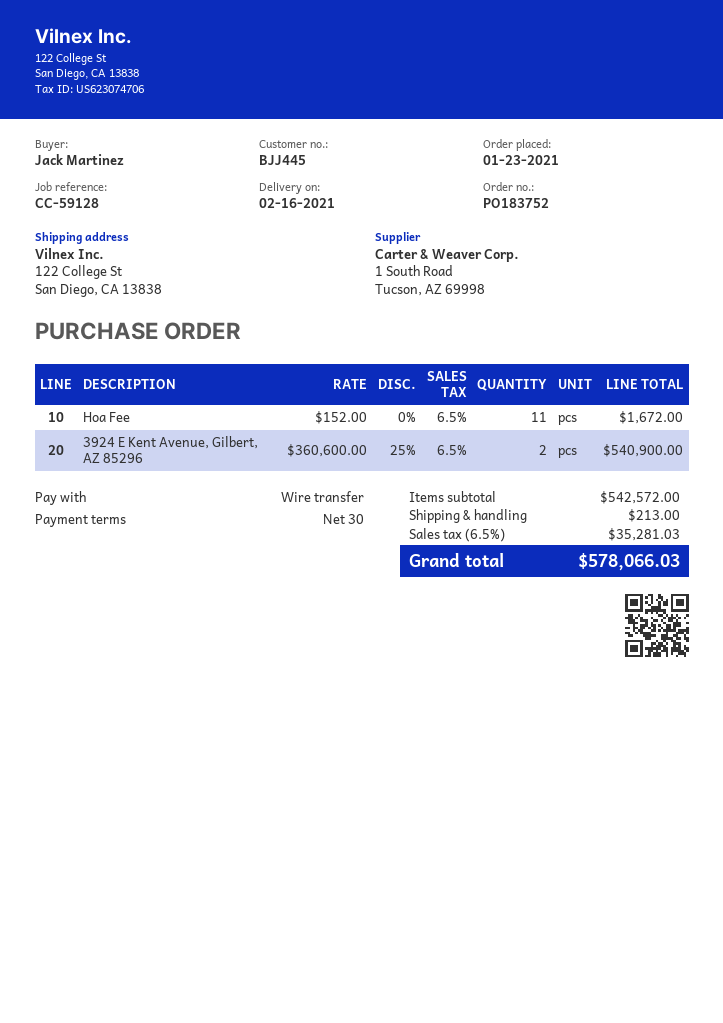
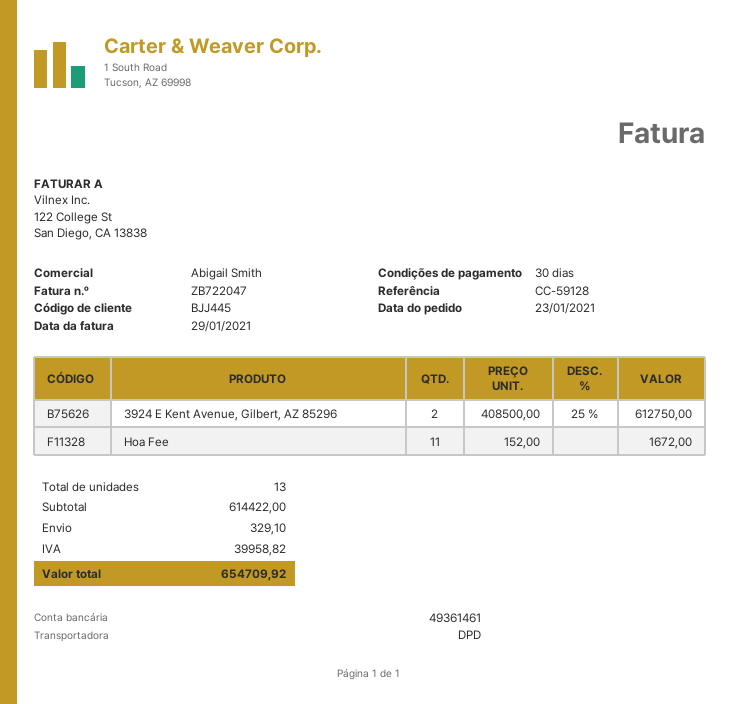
3924 E Kent Avenue, Gilbert, AZ 85296: 2 x 360600.00 - 25% = 540900.00 -> 2 x 408500.00 - 25% = 612750.00
subtotal: 542572.00 -> 614422.00
shipping: 213.00 -> 329.10
tax: 35281.03 -> 39958.82
total: 578066.03 -> 654709.92

